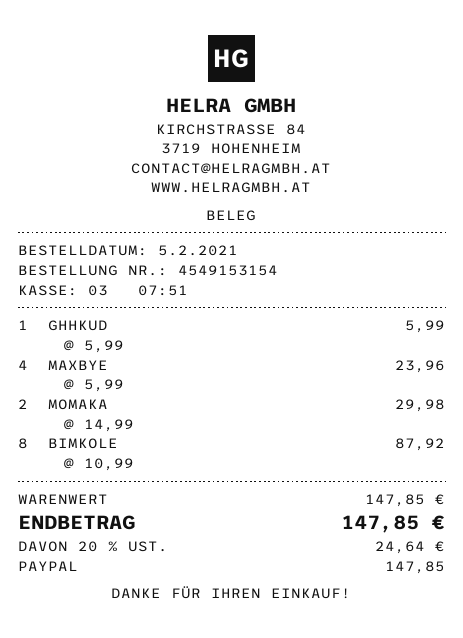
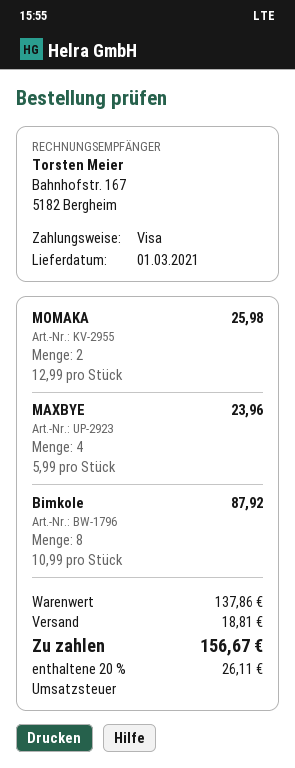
payment method: PayPal -> Visa
GHHKUD: 1 x 5.99 = 5.99 -> none
MOMAKA: 2 x 14.99 = 29.98 -> 2 x 12.99 = 25.98
subtotal: 147.85 -> 137.86
shipping: none -> 18.81
tax: 20% = 24.64 -> 20% = 26.11
total: 147.85 -> 156.67

